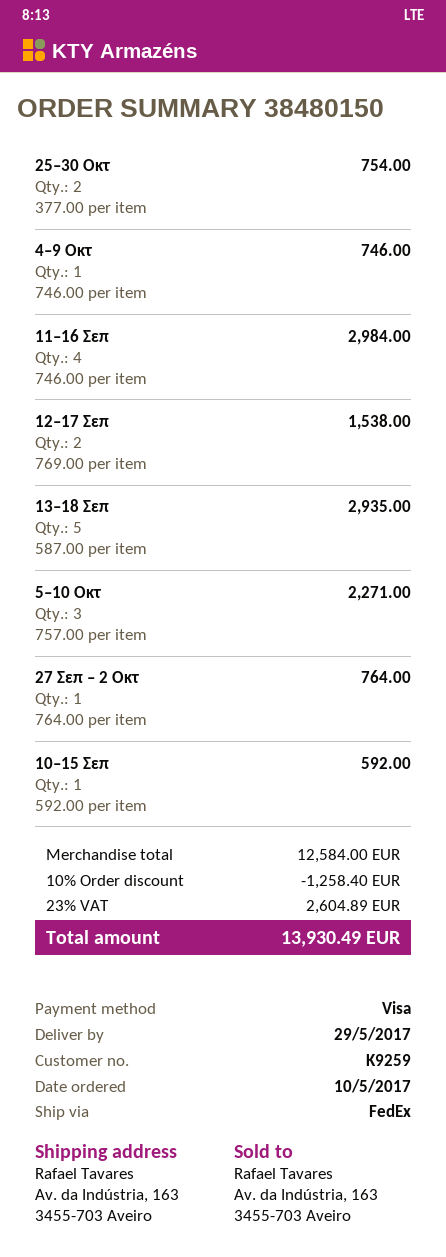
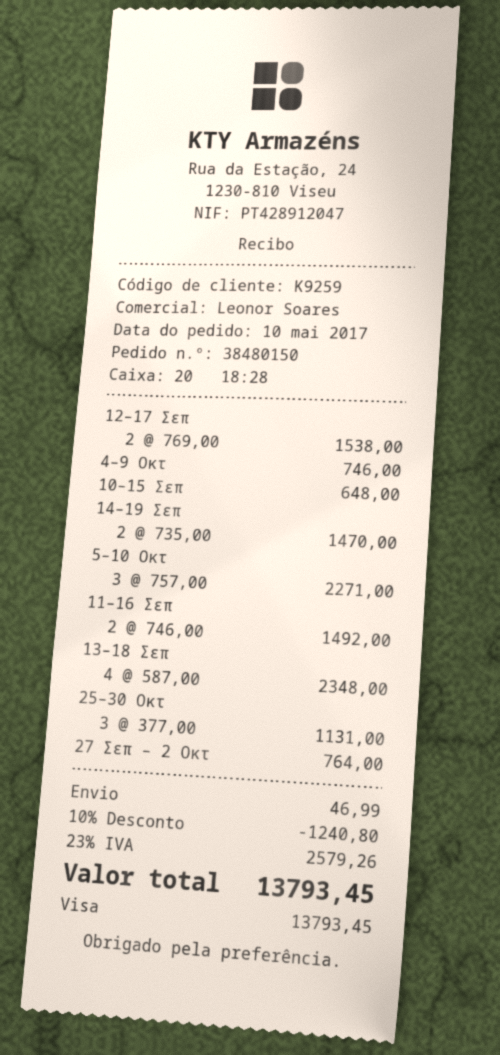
25–30 Οκτ: 2 x 377.00 = 754.00 -> 3 x 377.00 = 1131.00
11–16 Σεπ: 4 x 746.00 = 2984.00 -> 2 x 746.00 = 1492.00
13–18 Σεπ: 5 x 587.00 = 2935.00 -> 4 x 587.00 = 2348.00
10–15 Σεπ: 1 x 592.00 = 592.00 -> 1 x 648.00 = 648.00
14–19 Σεπ: none -> 2 x 735.00 = 1470.00
discount: 10% = 1258.40 -> 10% = 1240.80
shipping: none -> 46.99
tax: 23% = 2604.89 -> 23% = 2579.26
total: 13930.49 -> 13793.45

